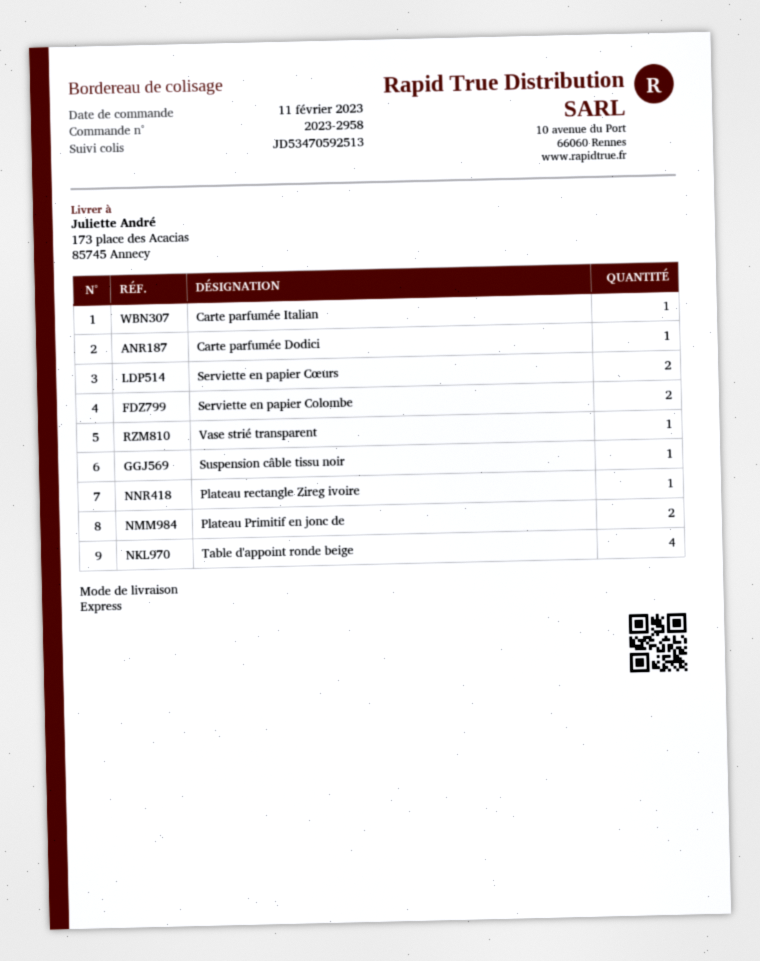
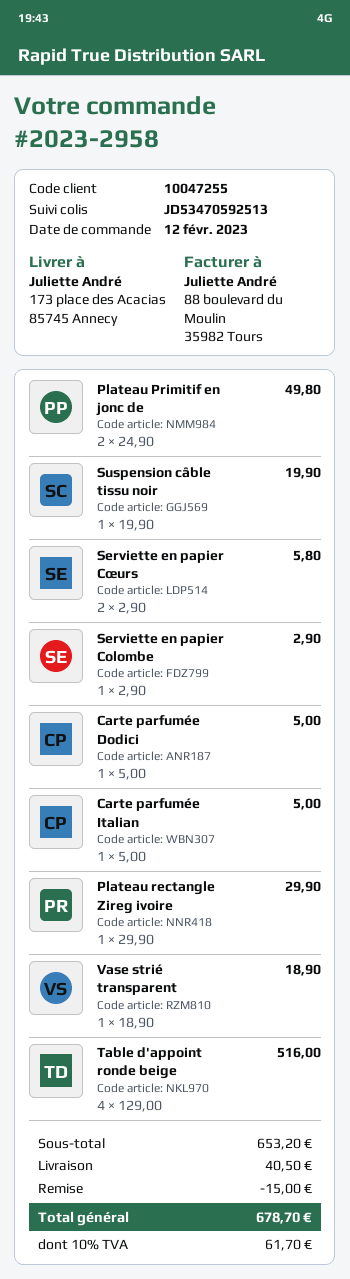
order date: 2023-02-11 -> 2023-02-12
Serviette en papier Colombe: 2 -> 1

